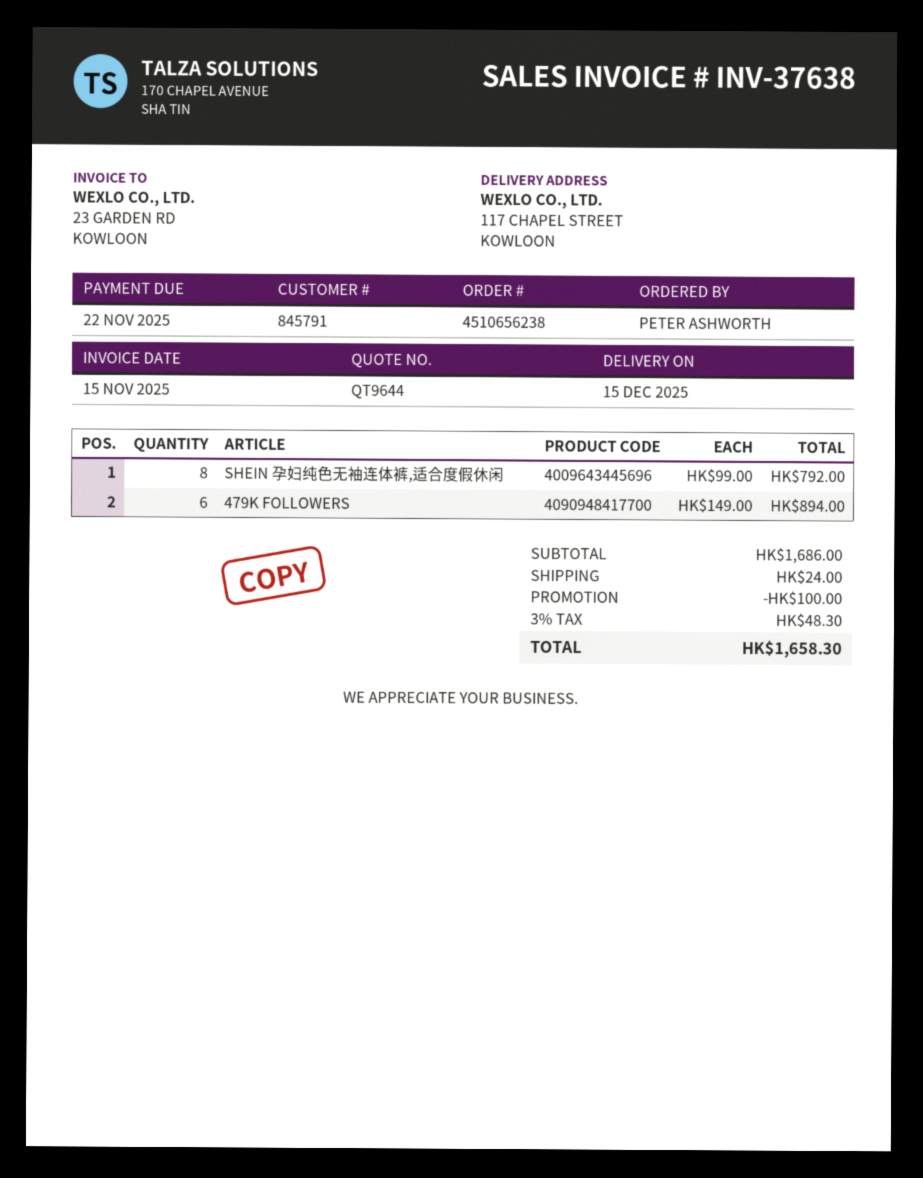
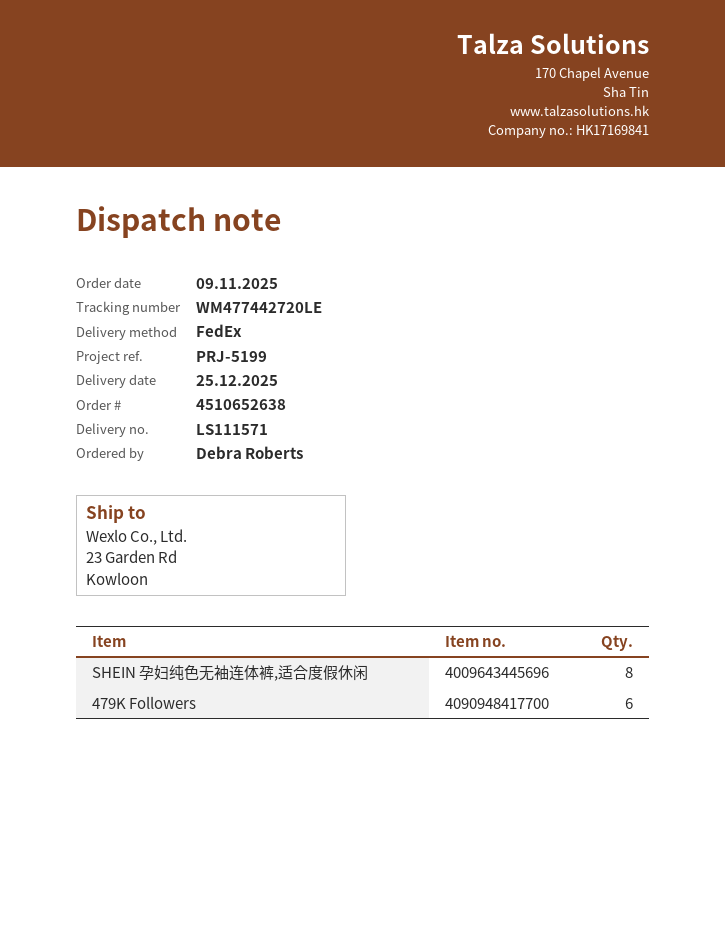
order number: 4510656238 -> 4510652638
delivery date: 2025-12-15 -> 2025-12-25
ordered by: PETER ASHWORTH -> Debra Roberts
ship to: 117 CHAPEL STREET, KOWLOON -> 23 Garden Rd, Kowloon

